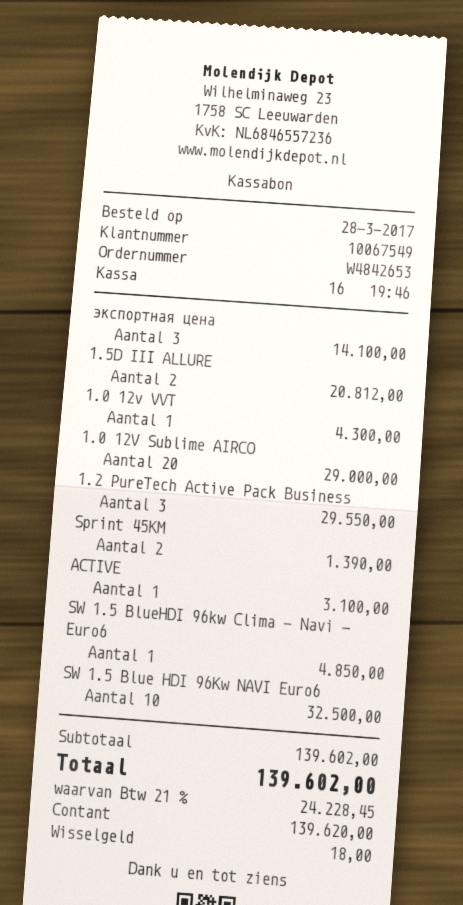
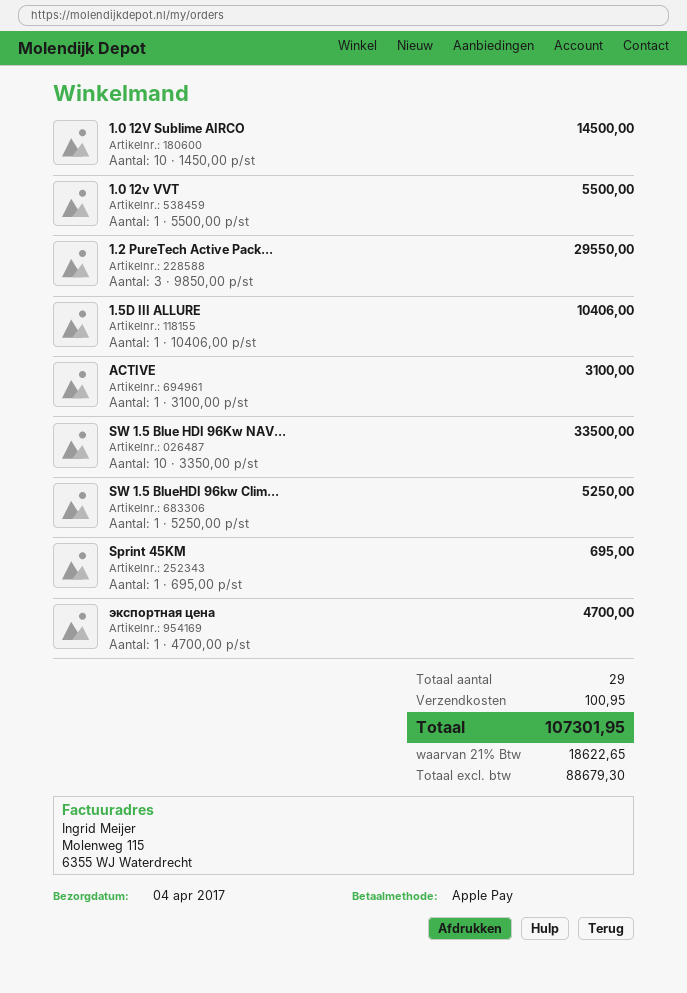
payment method: cash -> Apple Pay
экспортная цена: 3 for 14100.00 -> 1 for 4700.00
1.5D III ALLURE: 2 for 20812.00 -> 1 for 10406.00
1.0 12v VVT: 1 for 4300.00 -> 1 for 5500.00
1.0 12V Sublime AIRCO: 20 for 29000.00 -> 10 for 14500.00
Sprint 45KM: 2 for 1390.00 -> 1 for 695.00
SW 1.5 BlueHDI 96kw Clima - Navi - Euro6: 1 for 4850.00 -> 1 for 5250.00
SW 1.5 Blue HDI 96Kw NAVI Euro6: 10 for 32500.00 -> 10 for 33500.00
shipping: none -> 100.95
tax: 21% = 24228.45 -> 21% = 18622.65
total: 139602.00 -> 107301.95

